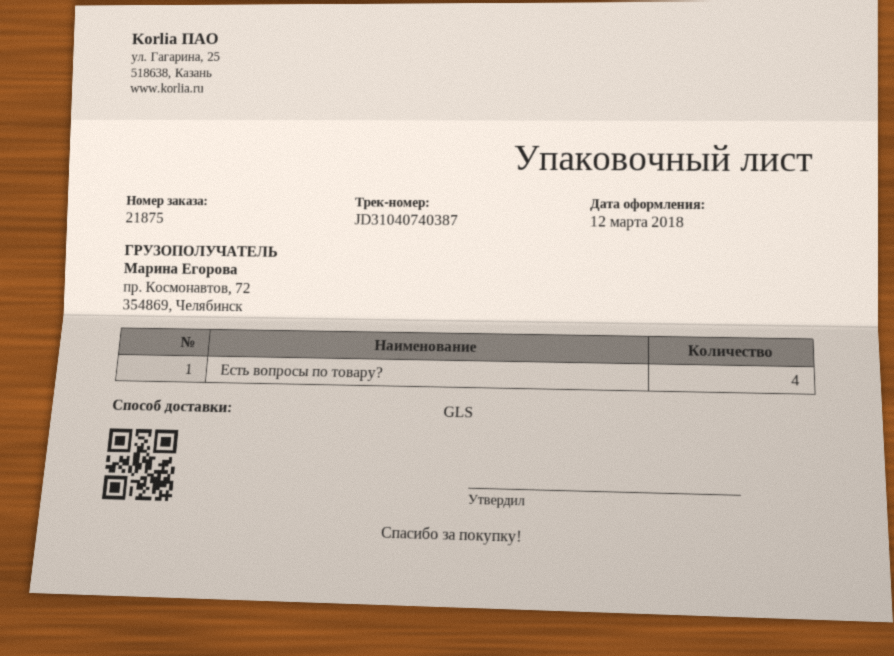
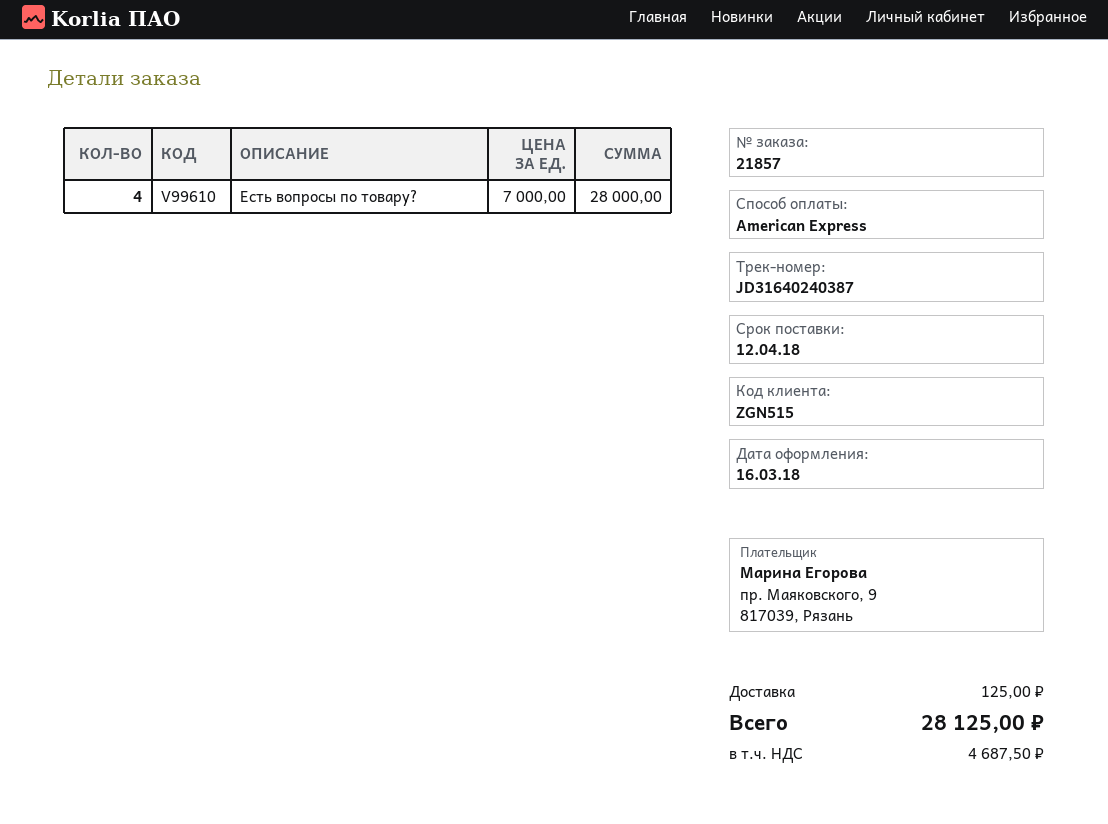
order number: 21875 -> 21857
order date: 2018-03-12 -> 2018-03-16
tracking number: JD31040740387 -> JD31640240387

